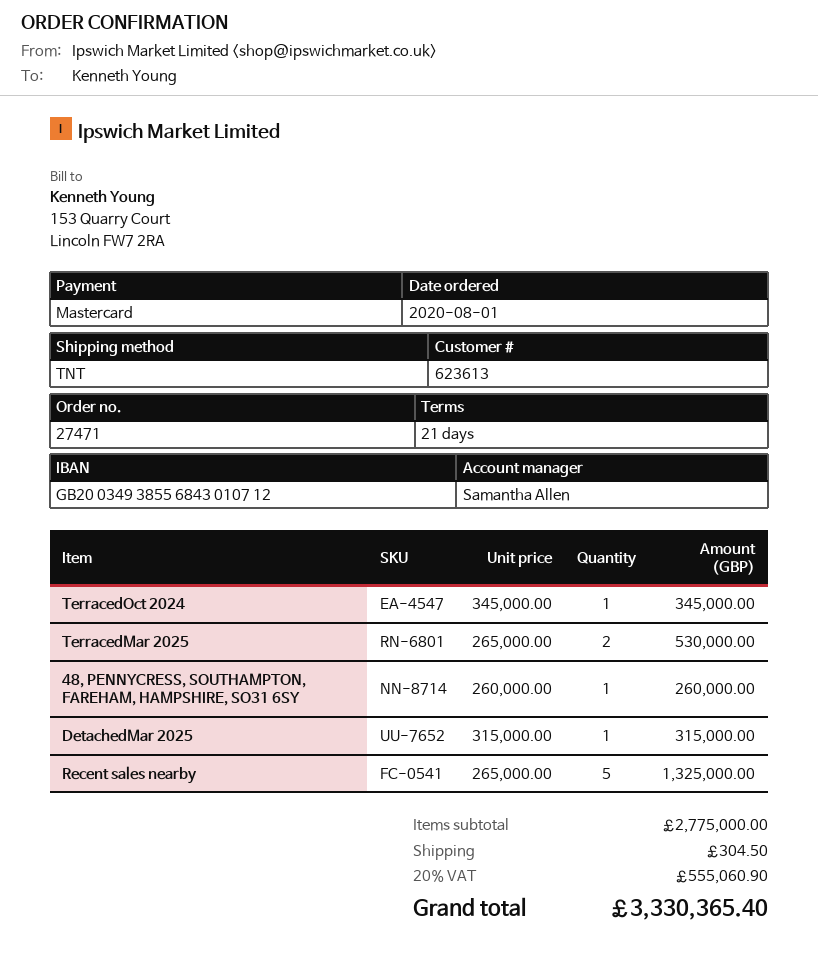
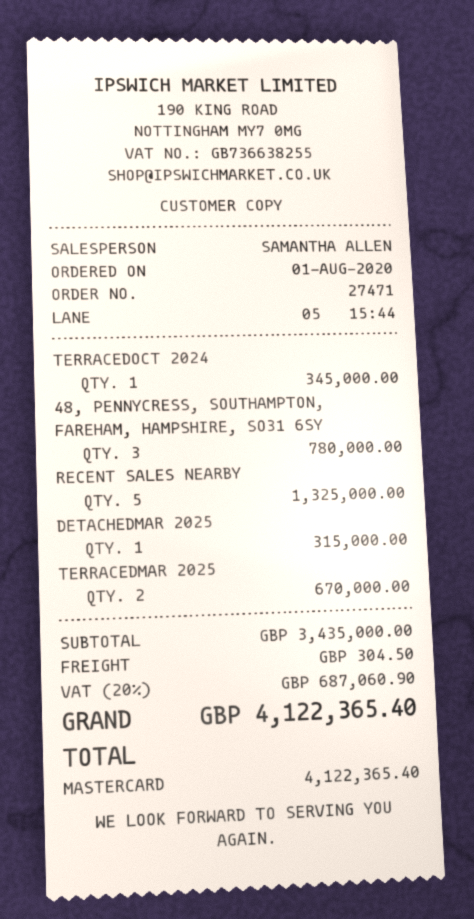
TerracedMar 2025: 2 for 530000.00 -> 2 for 670000.00
48, PENNYCRESS, SOUTHAMPTON, FAREHAM, HAMPSHIRE, SO31 6SY: 1 for 260000.00 -> 3 for 780000.00
subtotal: 2775000.00 -> 3435000.00
tax: 20% = 555060.90 -> 20% = 687060.90
total: 3330365.40 -> 4122365.40

